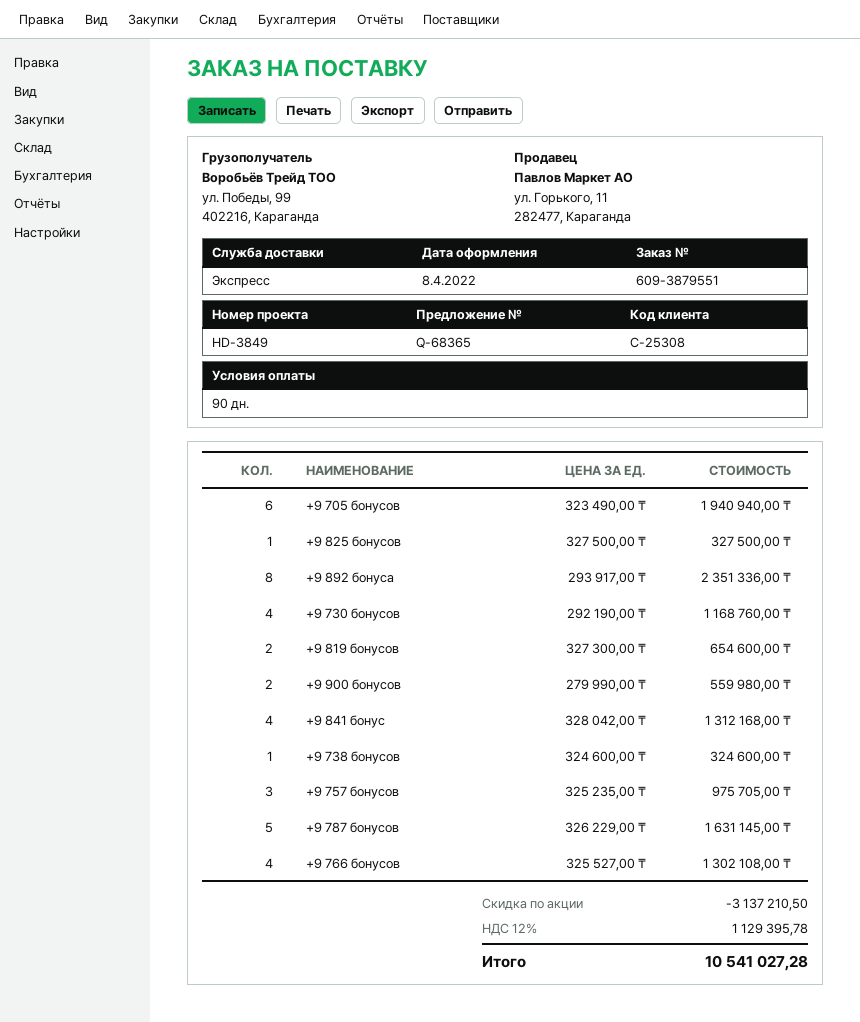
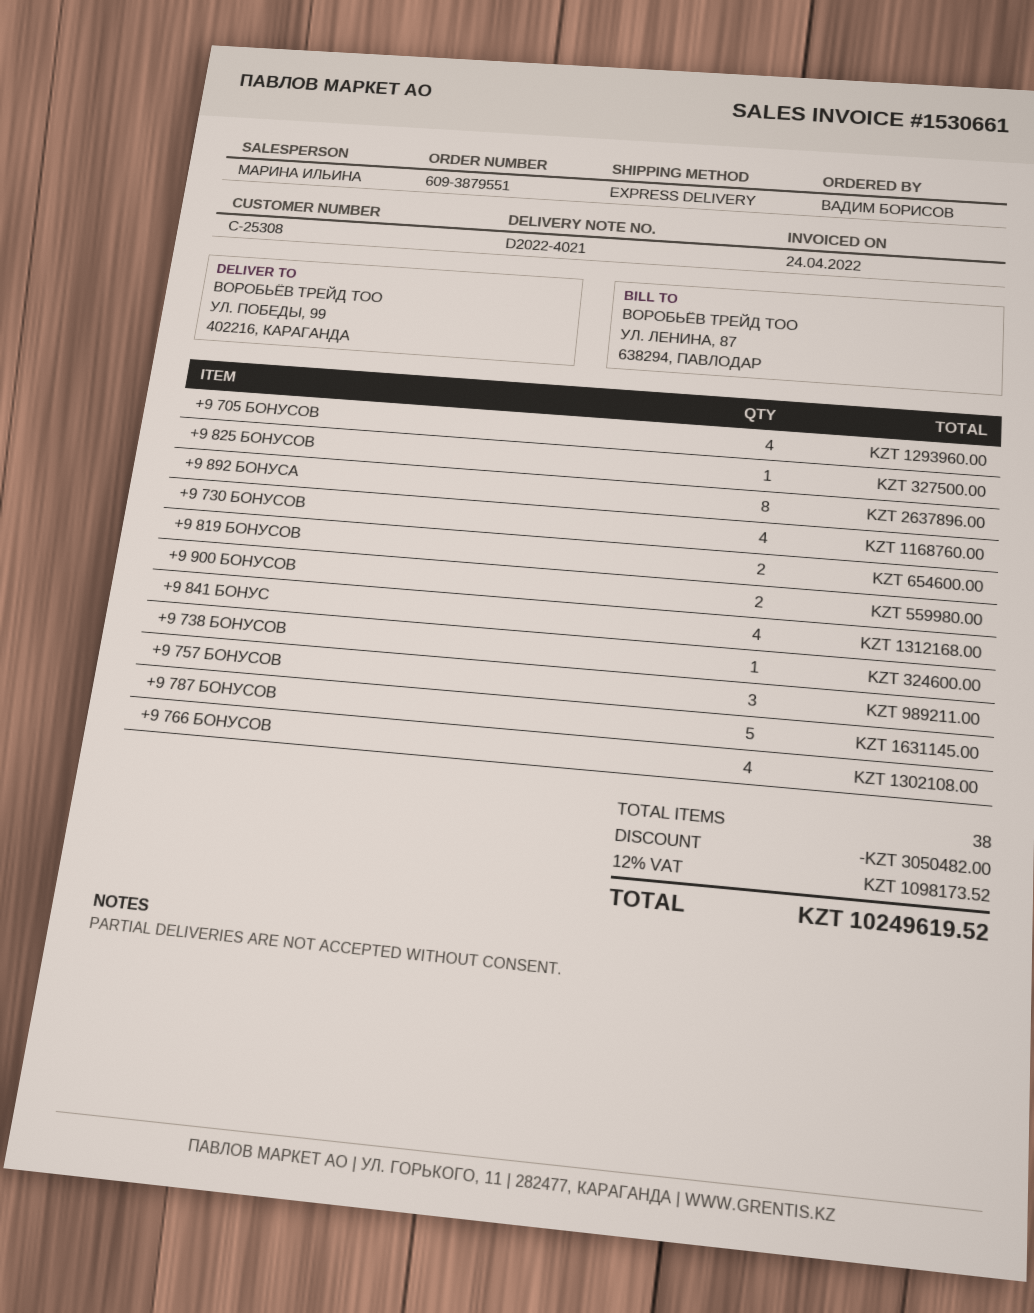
+9 705 бонусов: 6 for 1940940.00 -> 4 for 1293960.00
+9 892 бонуса: 8 for 2351336.00 -> 8 for 2637896.00
+9 757 бонусов: 3 for 975705.00 -> 3 for 989211.00
discount: 3137210.50 -> 3050482.00
tax: 12% = 1129395.78 -> 12% = 1098173.52
total: 10541027.28 -> 10249619.52

